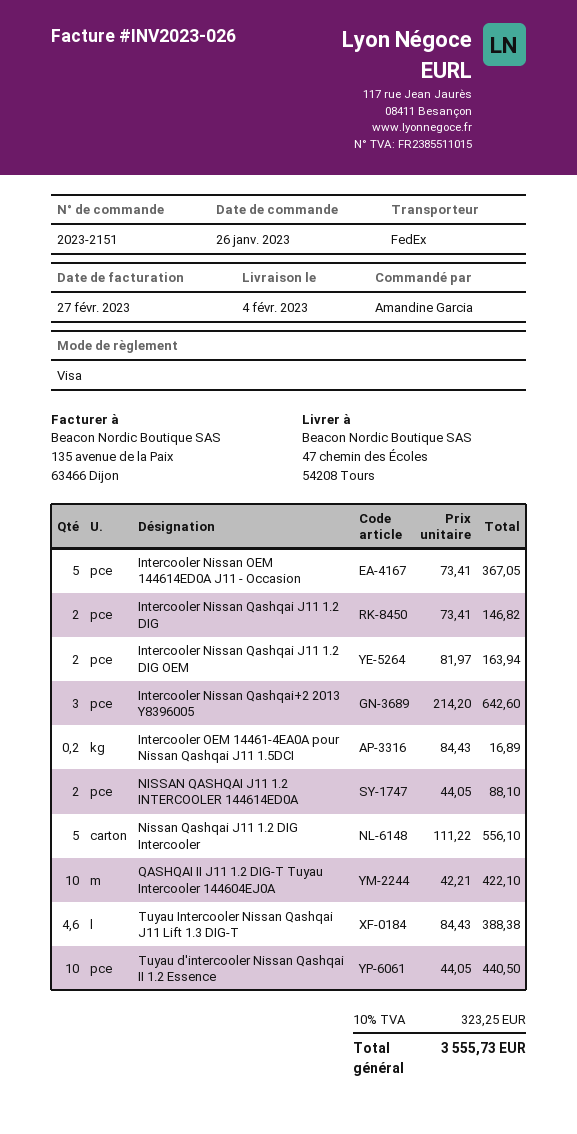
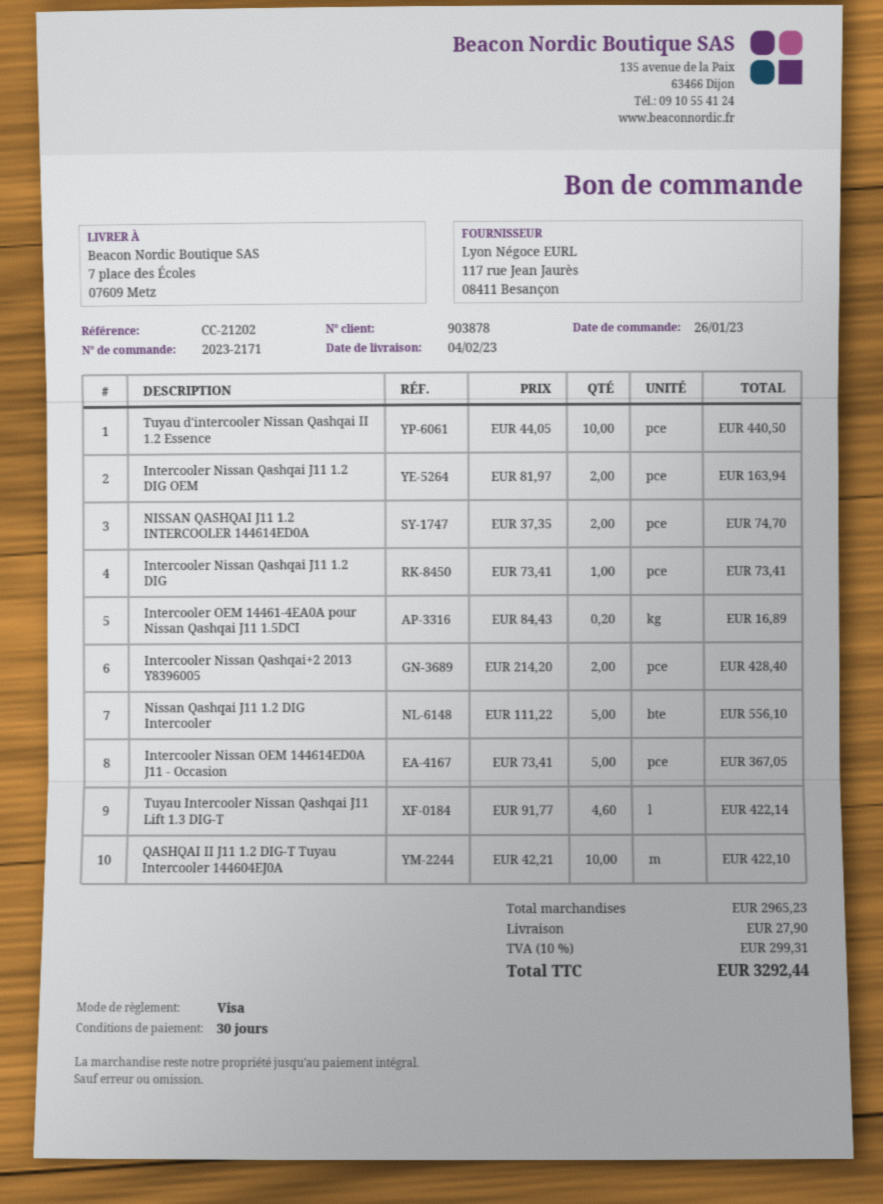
order number: 2023-2151 -> 2023-2171
ship to: 47 chemin des Écoles, 54208 Tours -> 7 place des Écoles, 07609 Metz
Intercooler Nissan Qashqai J11 1.2 DIG: 2 x 73.41 = 146.82 -> 1 x 73.41 = 73.41
Intercooler Nissan Qashqai+2 2013 Y8396005: 3 x 214.20 = 642.60 -> 2 x 214.20 = 428.40
NISSAN QASHQAI J11 1.2 INTERCOOLER 144614ED0A: 2 x 44.05 = 88.10 -> 2 x 37.35 = 74.70
Tuyau Intercooler Nissan Qashqai J11 Lift 1.3 DIG-T: 4.6 x 84.43 = 388.38 -> 4.6 x 91.77 = 422.14
shipping: none -> 27.90
tax: 10% = 323.25 -> 10% = 299.31
total: 3555.73 -> 3292.44

